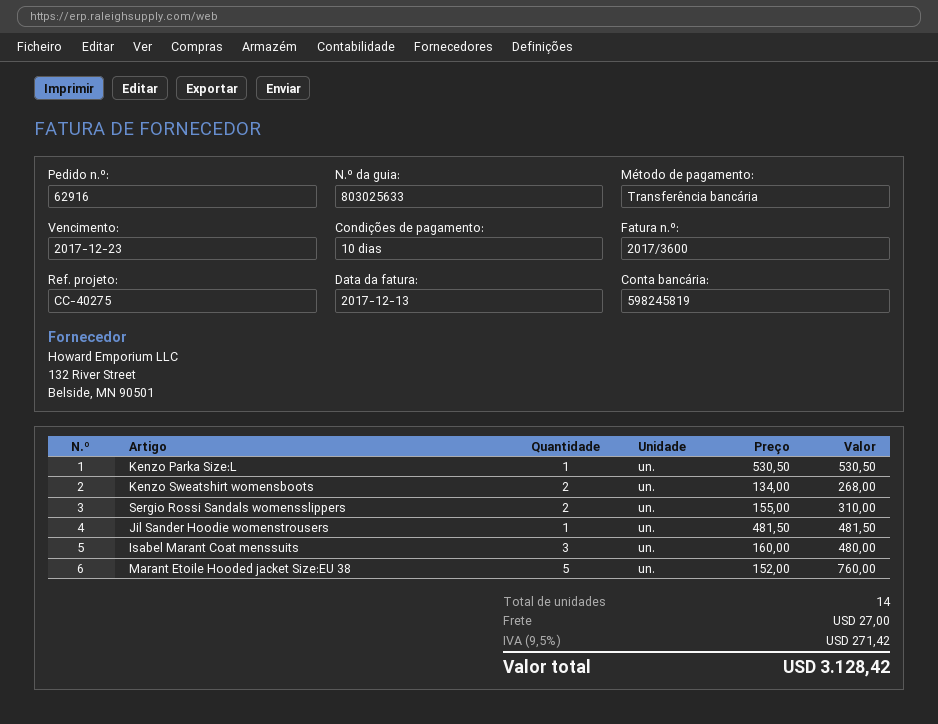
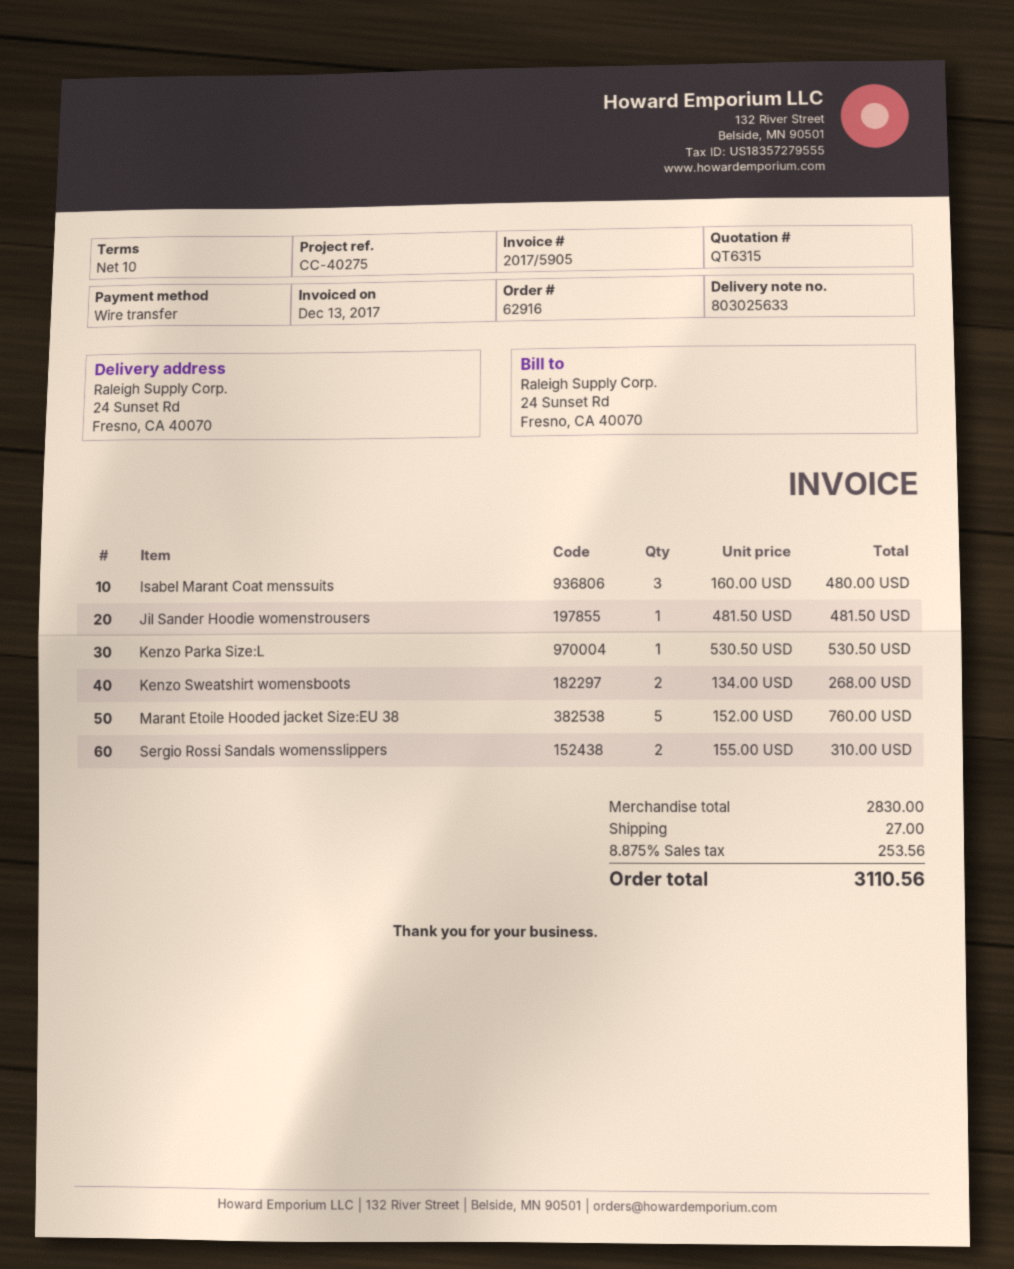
invoice number: 2017/3600 -> 2017/5905
tax: 9.5% = 271.42 -> 8.875% = 253.56
total: 3128.42 -> 3110.56

